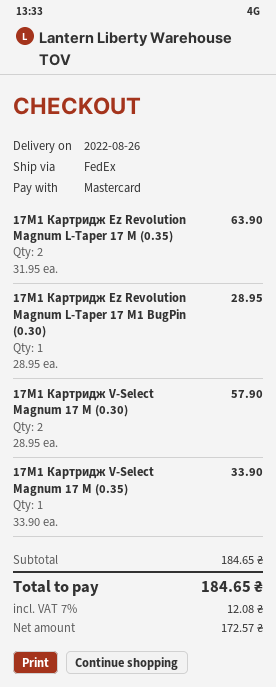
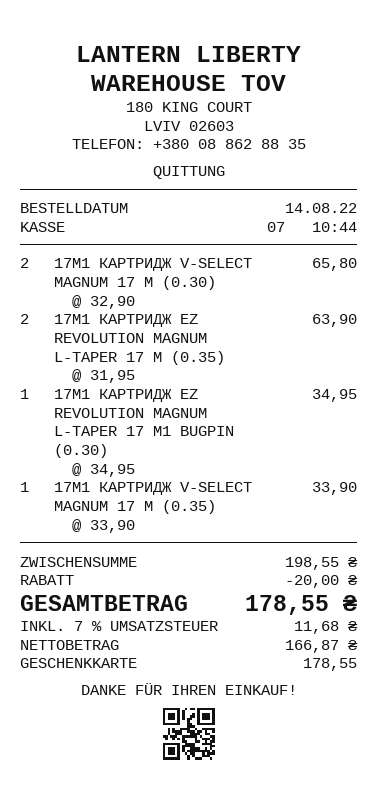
payment method: Mastercard -> gift card
17M1 Картридж Ez Revolution Magnum L-Taper 17 M1 BugPin (0.30): 1 x 28.95 = 28.95 -> 1 x 34.95 = 34.95
17M1 Картридж V-Select Magnum 17 M (0.30): 2 x 28.95 = 57.90 -> 2 x 32.90 = 65.80
subtotal: 184.65 -> 198.55
discount: none -> 20.00
net: 172.57 -> 166.87
tax: 7% = 12.08 -> 7% = 11.68
total: 184.65 -> 178.55

